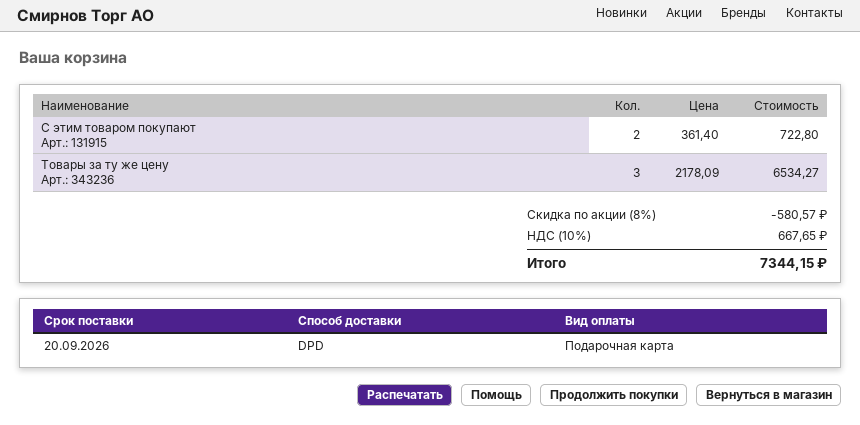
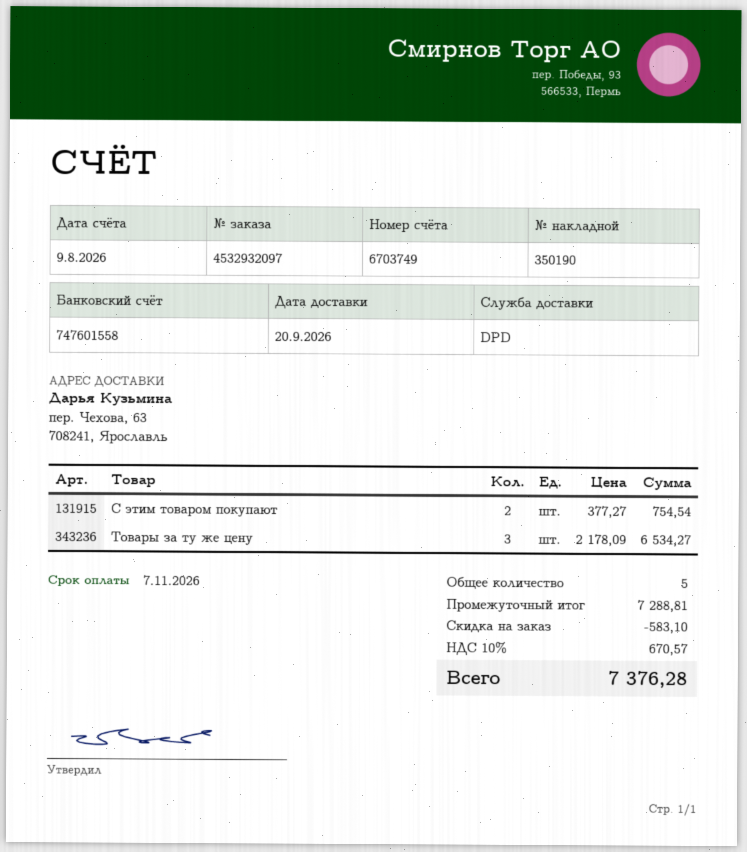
С этим товаром покупают: 2 x 361.40 = 722.80 -> 2 x 377.27 = 754.54
discount: 580.57 -> 583.10
tax: 10% = 667.65 -> 10% = 670.57
total: 7344.15 -> 7376.28

